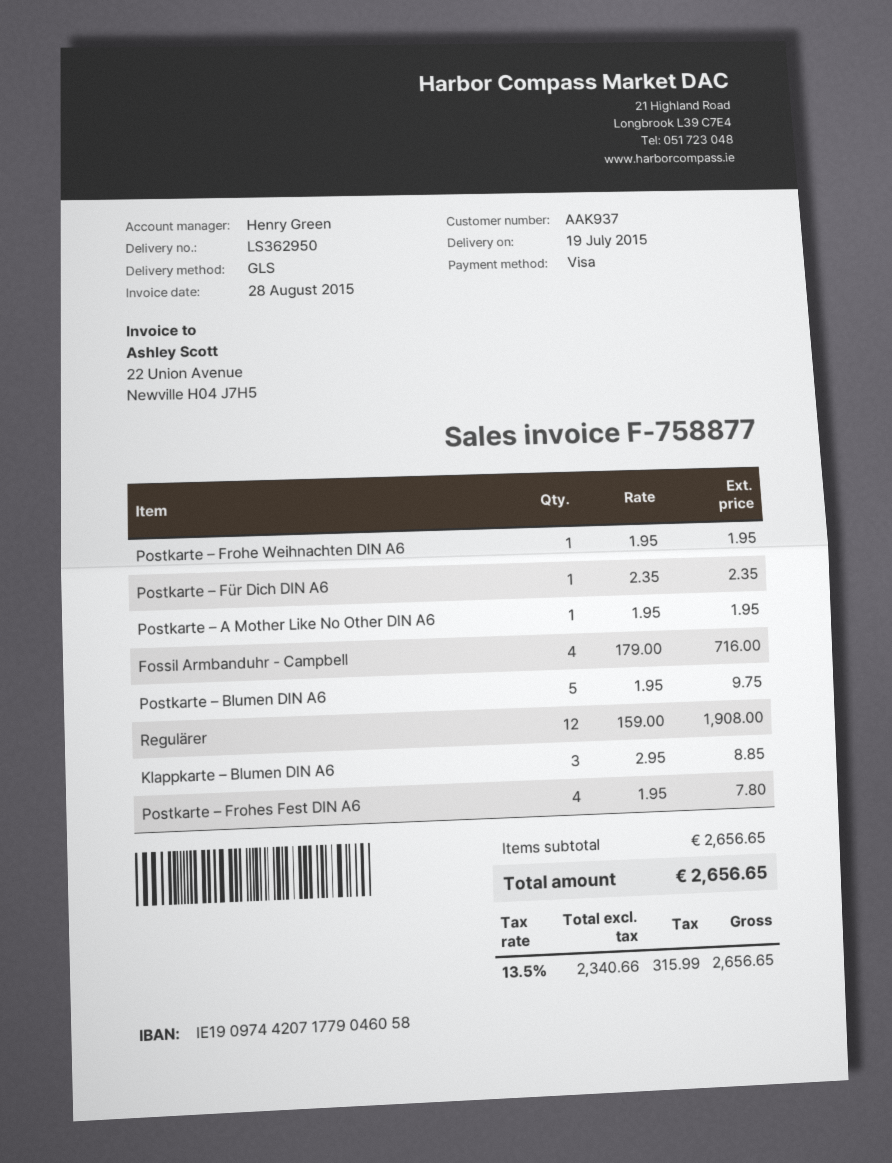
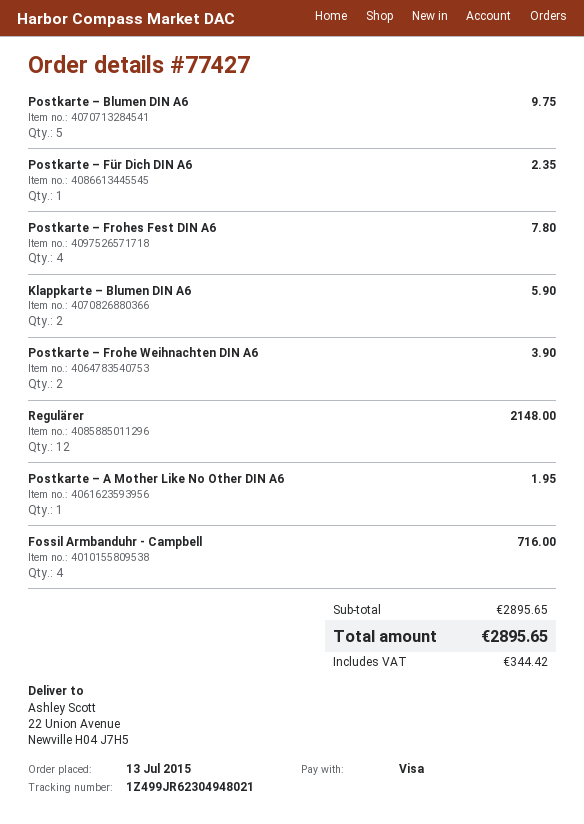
Postkarte – Frohe Weihnachten DIN A6: 1 for 1.95 -> 2 for 3.90
Regulärer: 12 for 1908.00 -> 12 for 2148.00
Klappkarte – Blumen DIN A6: 3 for 8.85 -> 2 for 5.90
subtotal: 2656.65 -> 2895.65
tax: 315.99 -> 344.42
total: 2656.65 -> 2895.65

